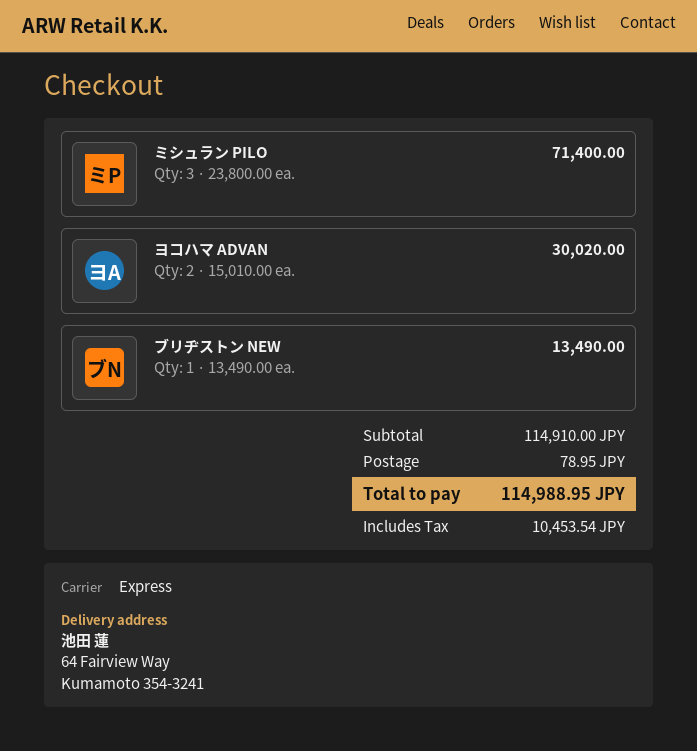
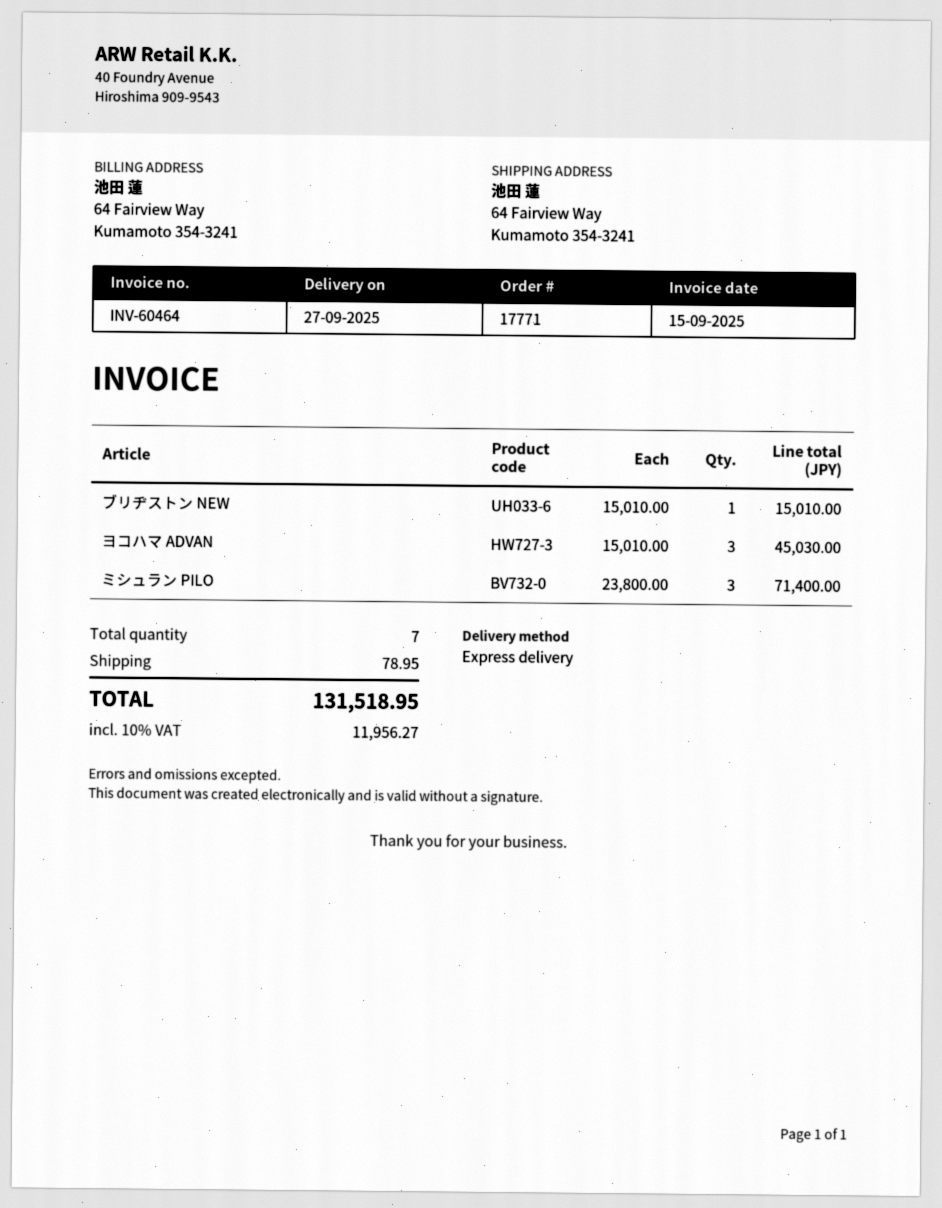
ヨコハマ ADVAN: 2 x 15010.00 = 30020.00 -> 3 x 15010.00 = 45030.00
ブリヂストン NEW: 1 x 13490.00 = 13490.00 -> 1 x 15010.00 = 15010.00
tax: 10453.54 -> 11956.27
total: 114988.95 -> 131518.95

